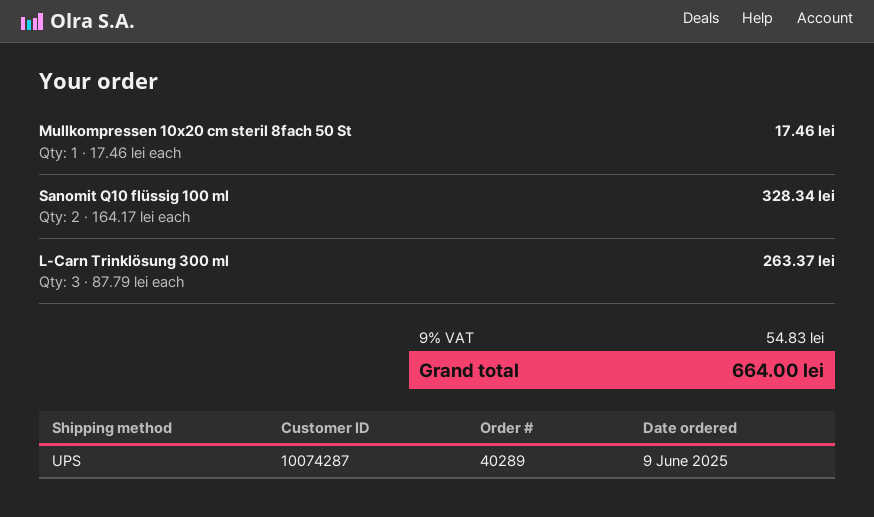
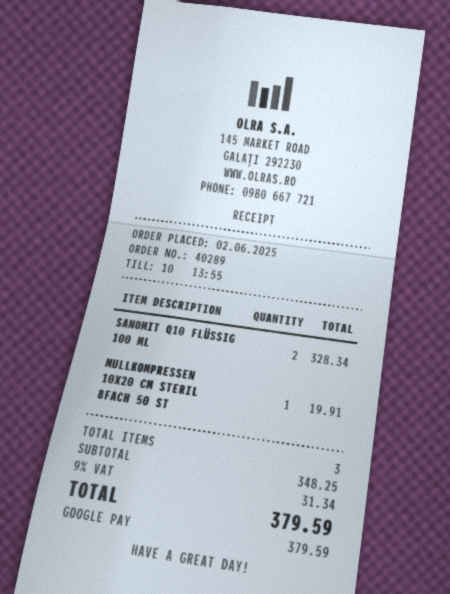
order date: 2025-06-09 -> 2025-06-02
Mullkompressen 10x20 cm steril 8fach 50 St: 1 for 17.46 -> 1 for 19.91
L-Carn Trinklösung 300 ml: 3 for 263.37 -> none
tax: 9% = 54.83 -> 9% = 31.34
total: 664.00 -> 379.59

